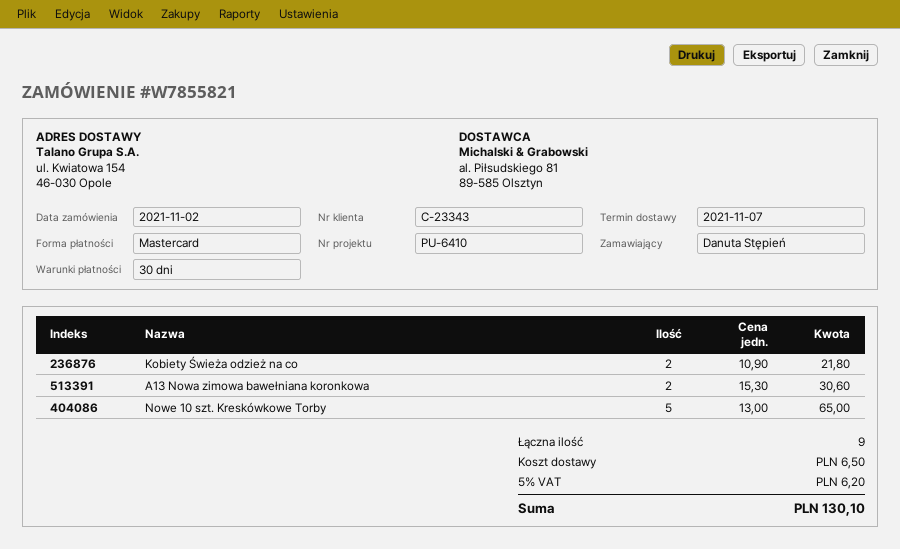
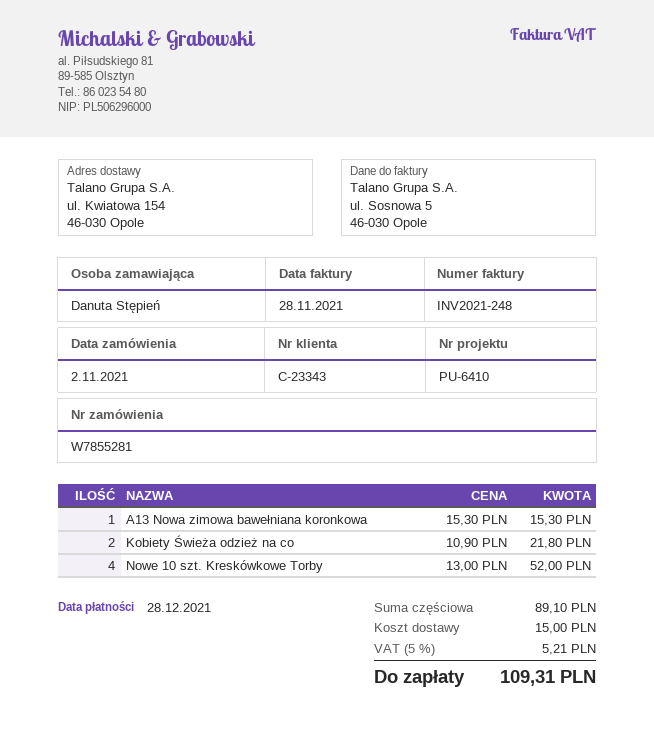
order number: W7855821 -> W7855281
A13 Nowa zimowa bawełniana koronkowa: 2 x 15.30 = 30.60 -> 1 x 15.30 = 15.30
Nowe 10 szt. Kreskówkowe Torby: 5 x 13.00 = 65.00 -> 4 x 13.00 = 52.00
shipping: 6.50 -> 15.00
tax: 5% = 6.20 -> 5% = 5.21
total: 130.10 -> 109.31

